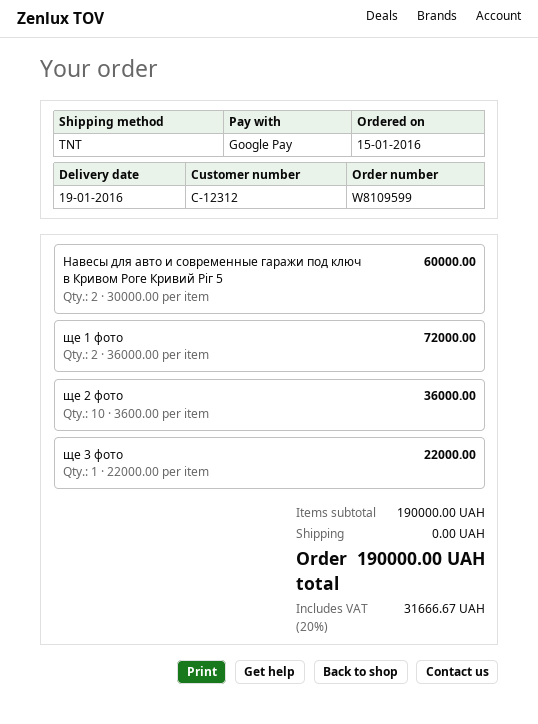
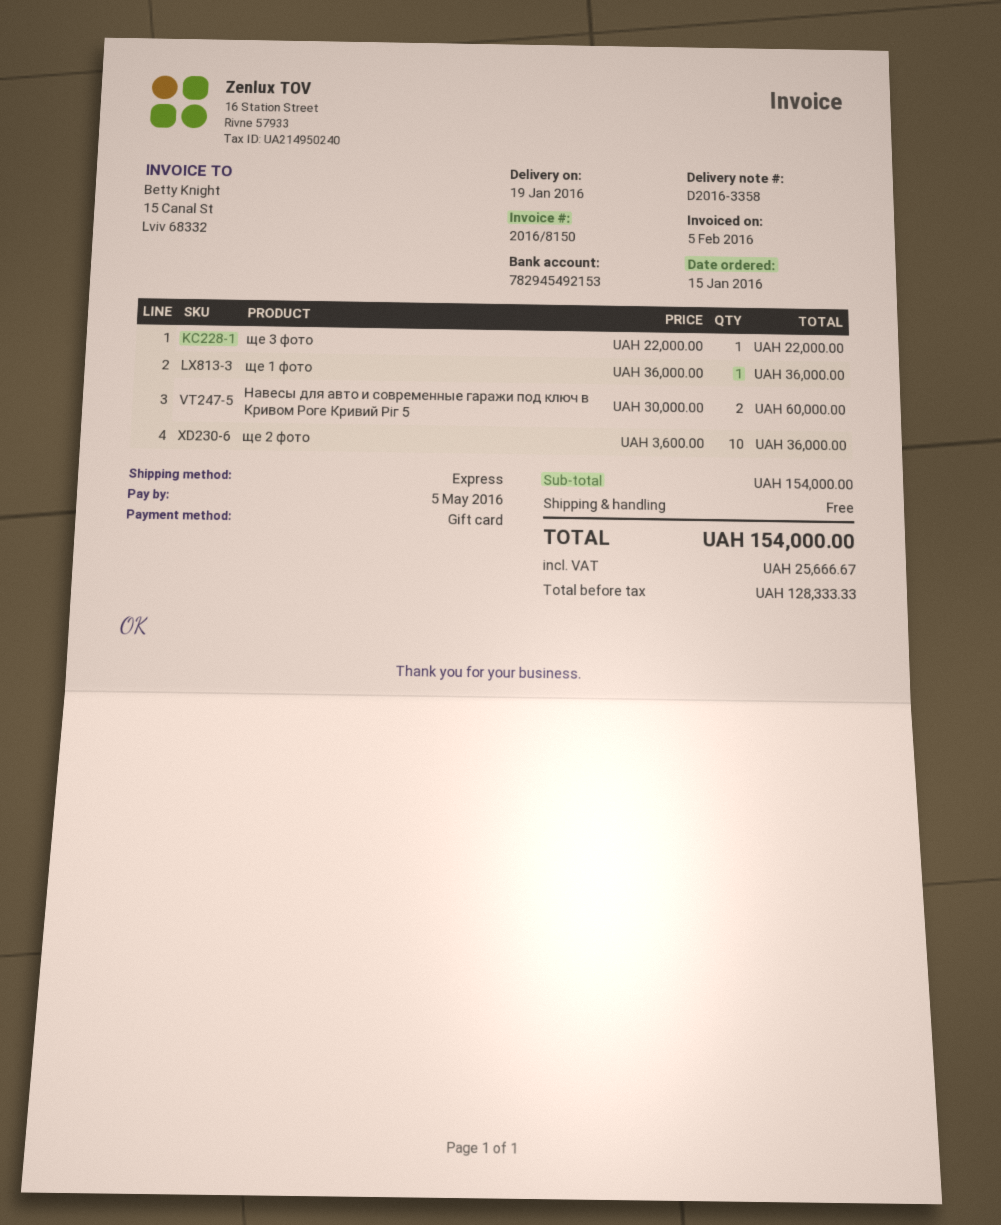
payment method: Google Pay -> gift card
shipping method: TNT -> express
ще 1 фото: 2 x 36000.00 = 72000.00 -> 1 x 36000.00 = 36000.00
subtotal: 190000.00 -> 154000.00
tax: 31666.67 -> 25666.67
total: 190000.00 -> 154000.00

